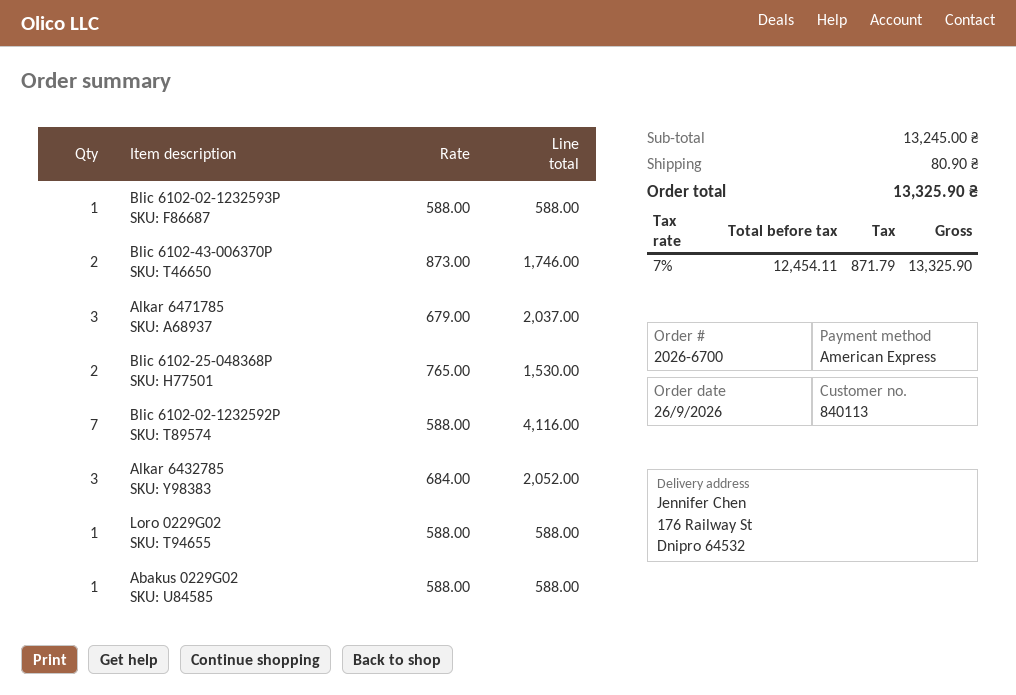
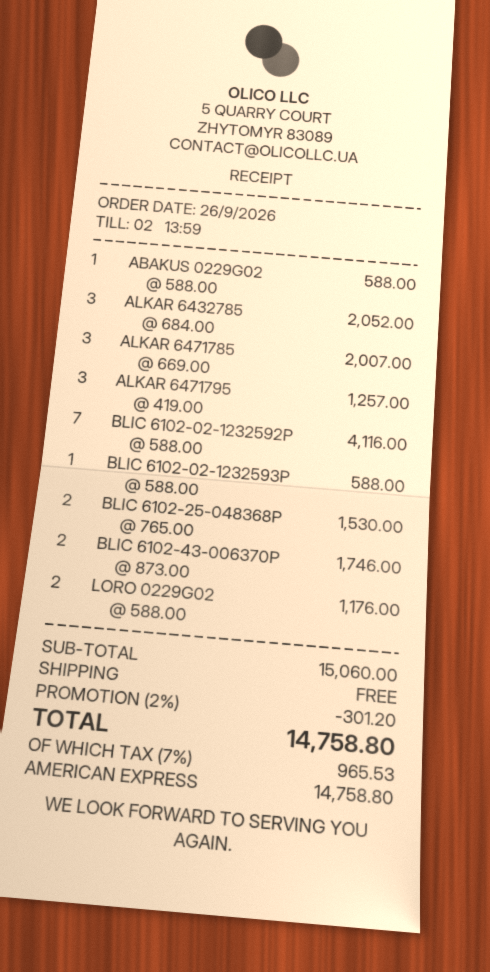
Alkar 6471785: 3 x 679.00 = 2037.00 -> 3 x 669.00 = 2007.00
Loro 0229G02: 1 x 588.00 = 588.00 -> 2 x 588.00 = 1176.00
ALKAR 6471795: none -> 3 x 419.00 = 1257.00
subtotal: 13245.00 -> 15060.00
discount: none -> 2% = 301.20
shipping: 80.90 -> 0.00
tax: 7% = 871.79 -> 7% = 965.53
total: 13325.90 -> 14758.80

